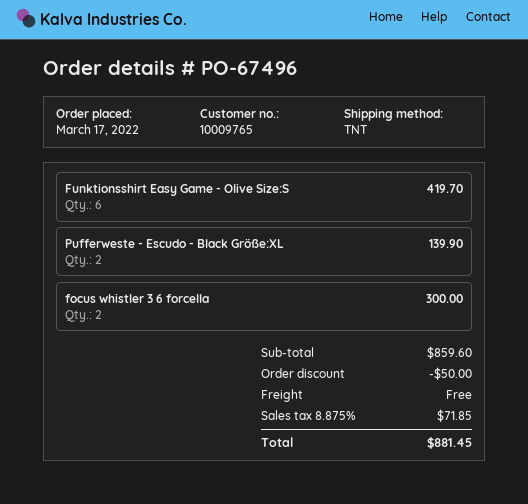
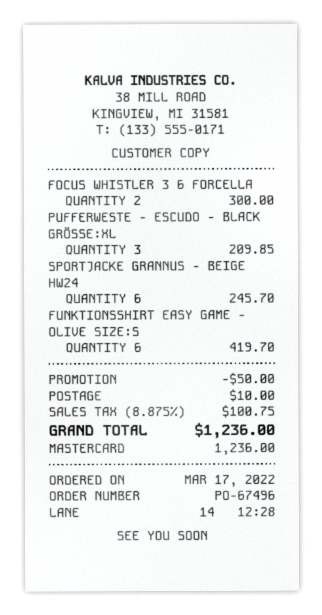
Pufferweste - Escudo - Black Größe:XL: 2 for 139.90 -> 3 for 209.85
SPORTJACKE GRANNUS - BEIGE HW24: none -> 6 for 245.70
shipping: 0.00 -> 10.00
tax: 8.875% = 71.85 -> 8.875% = 100.75
total: 881.45 -> 1236.00

